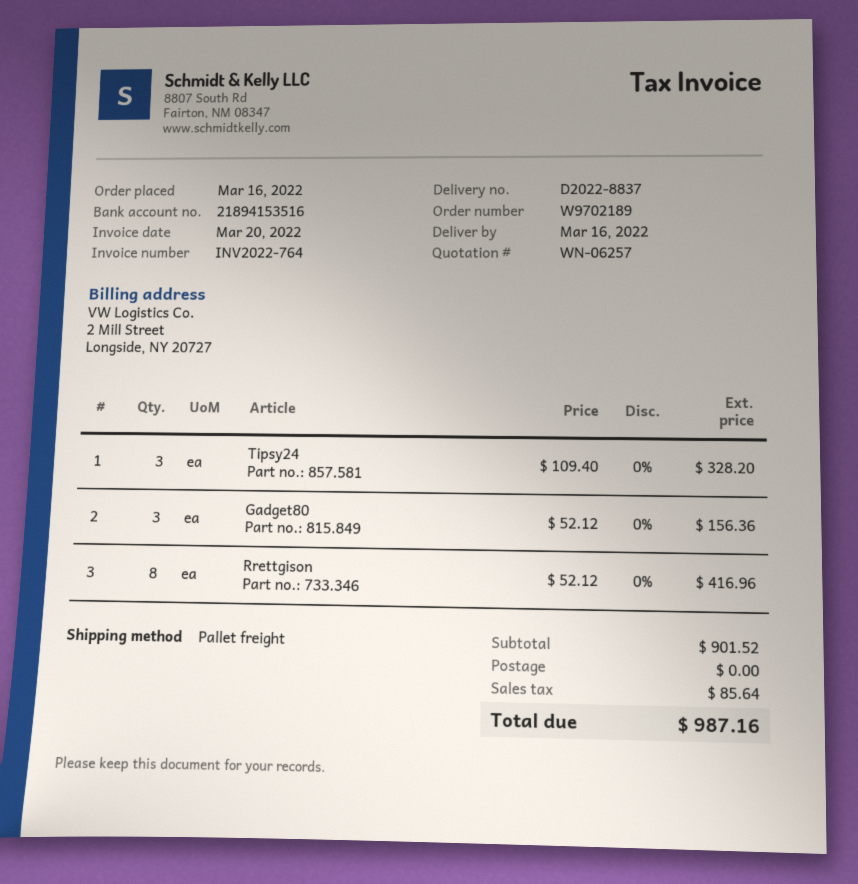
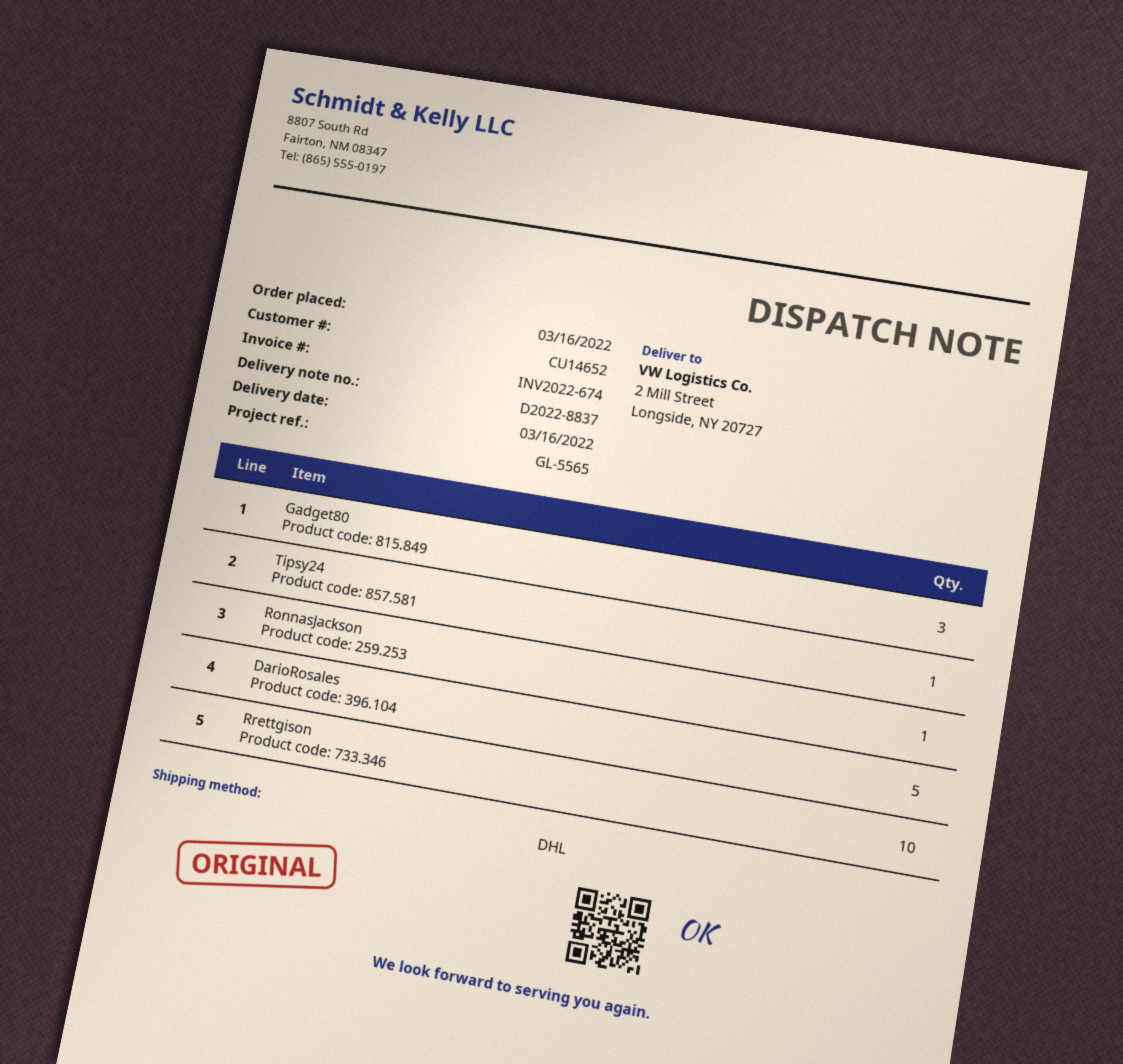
invoice number: INV2022-764 -> INV2022-674
shipping method: pallet freight -> DHL
Tipsy24: 3 -> 1
Rrettgison: 8 -> 10
RonnasJackson: none -> 1
DarioRosales: none -> 5

